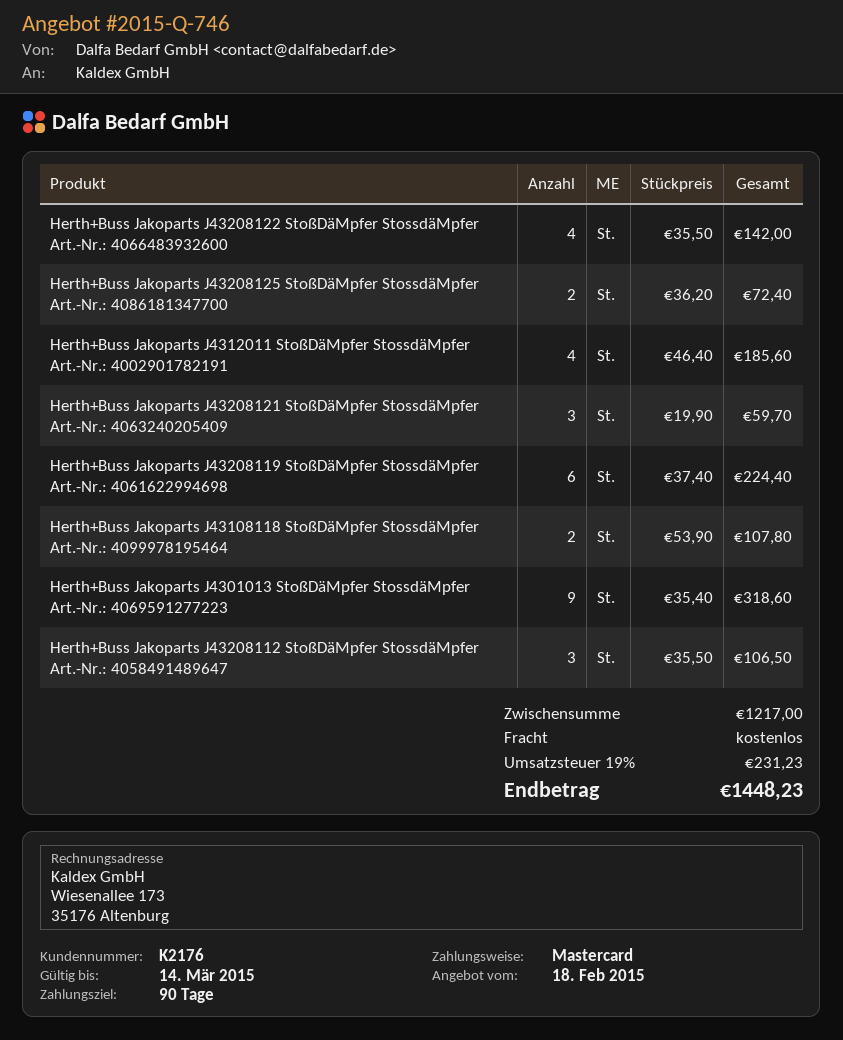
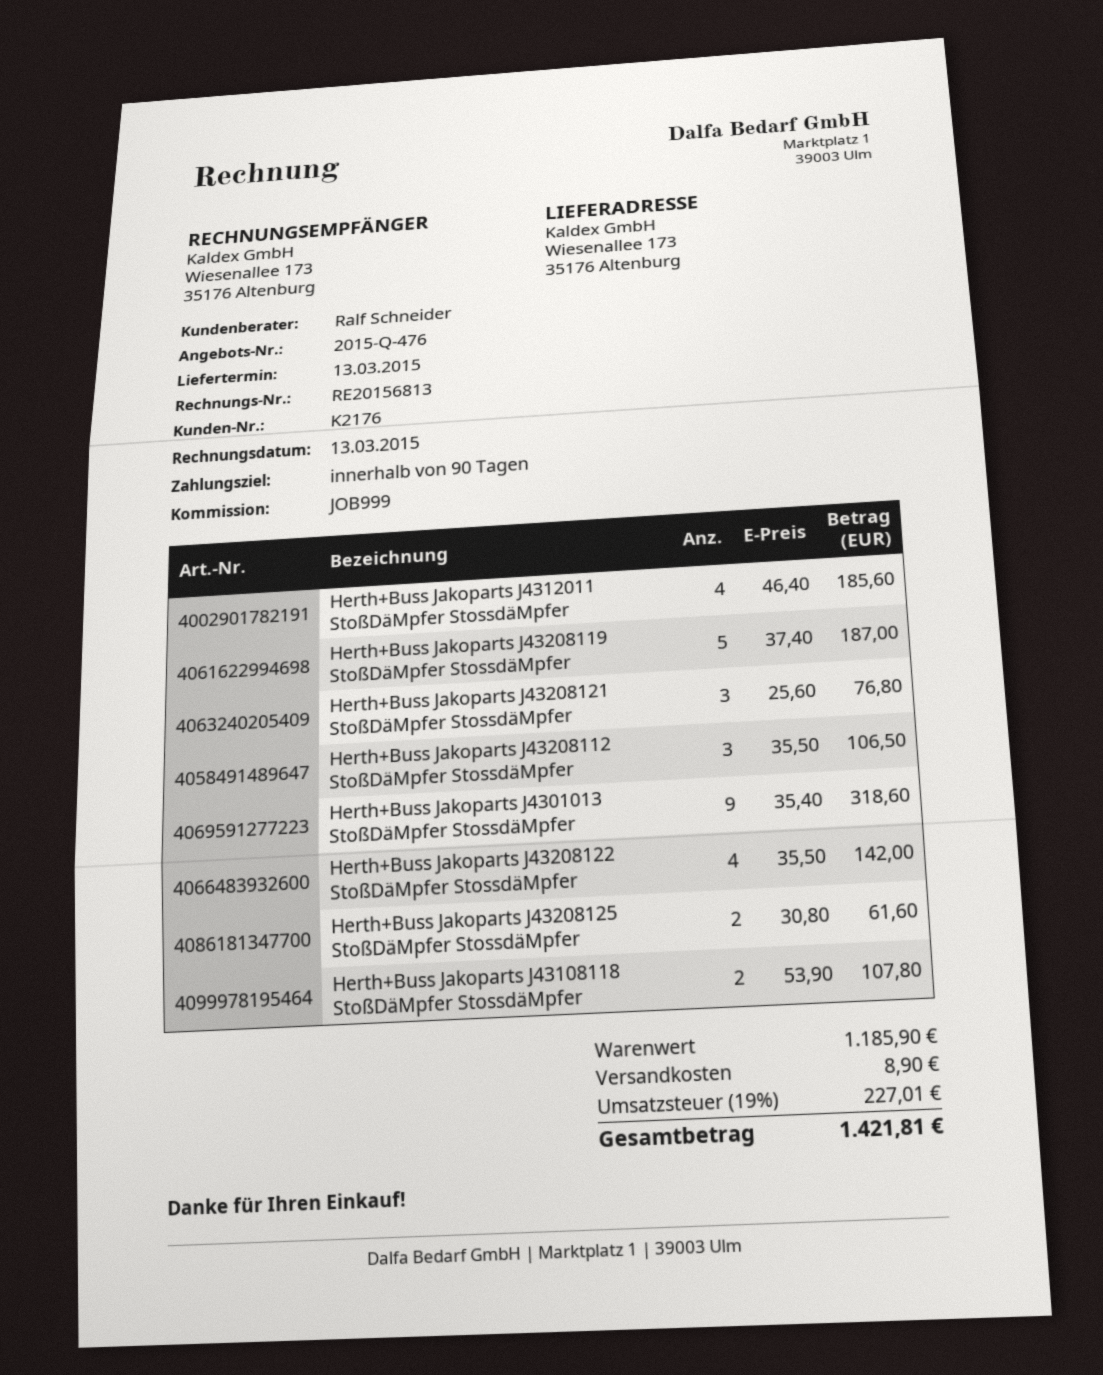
quote number: 2015-Q-746 -> 2015-Q-476
Herth+Buss Jakoparts J43208125 StoßDäMpfer StossdäMpfer: 2 x 36.20 = 72.40 -> 2 x 30.80 = 61.60
Herth+Buss Jakoparts J43208121 StoßDäMpfer StossdäMpfer: 3 x 19.90 = 59.70 -> 3 x 25.60 = 76.80
Herth+Buss Jakoparts J43208119 StoßDäMpfer StossdäMpfer: 6 x 37.40 = 224.40 -> 5 x 37.40 = 187.00
subtotal: 1217.00 -> 1185.90
shipping: 0.00 -> 8.90
tax: 19% = 231.23 -> 19% = 227.01
total: 1448.23 -> 1421.81

